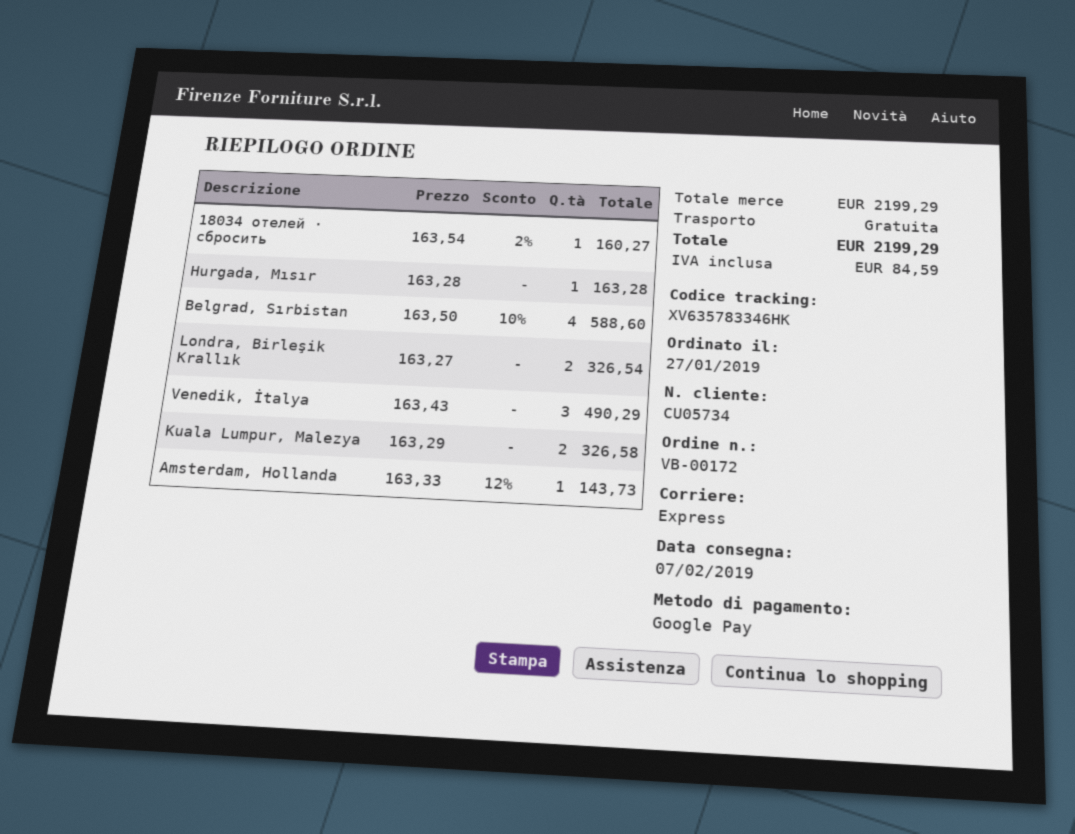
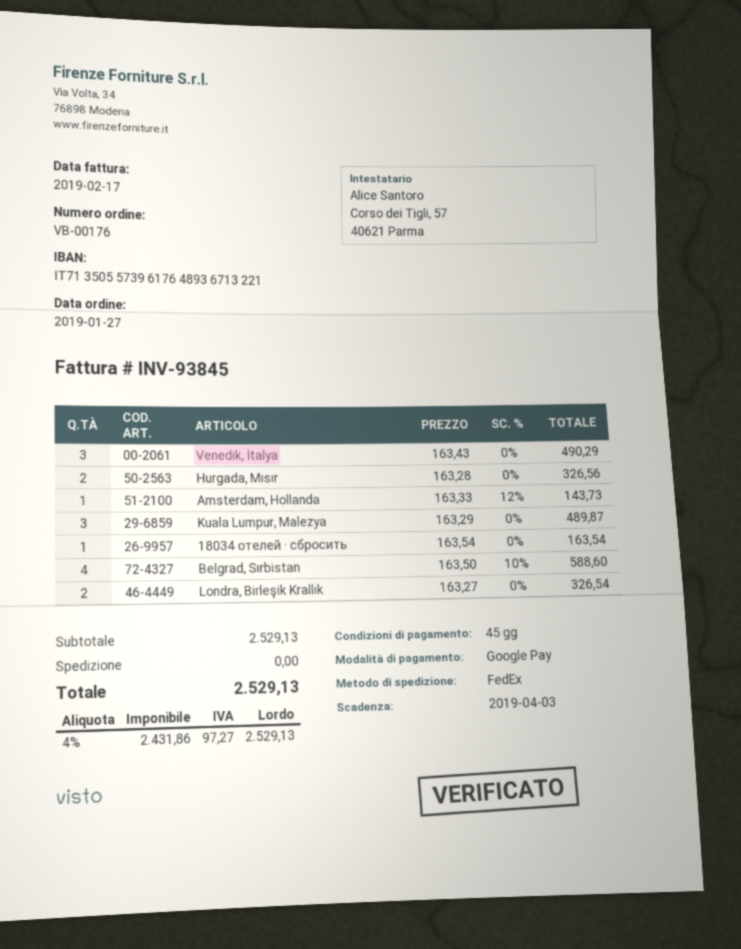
order number: VB-00172 -> VB-00176
shipping method: express -> FedEx
18034 отелей · сбросить: 1 x 163.54 - 2% = 160.27 -> 1 x 163.54 = 163.54
Hurgada, Mısır: 1 x 163.28 = 163.28 -> 2 x 163.28 = 326.56
Kuala Lumpur, Malezya: 2 x 163.29 = 326.58 -> 3 x 163.29 = 489.87
subtotal: 2199.29 -> 2529.13
tax: 84.59 -> 97.27
total: 2199.29 -> 2529.13

